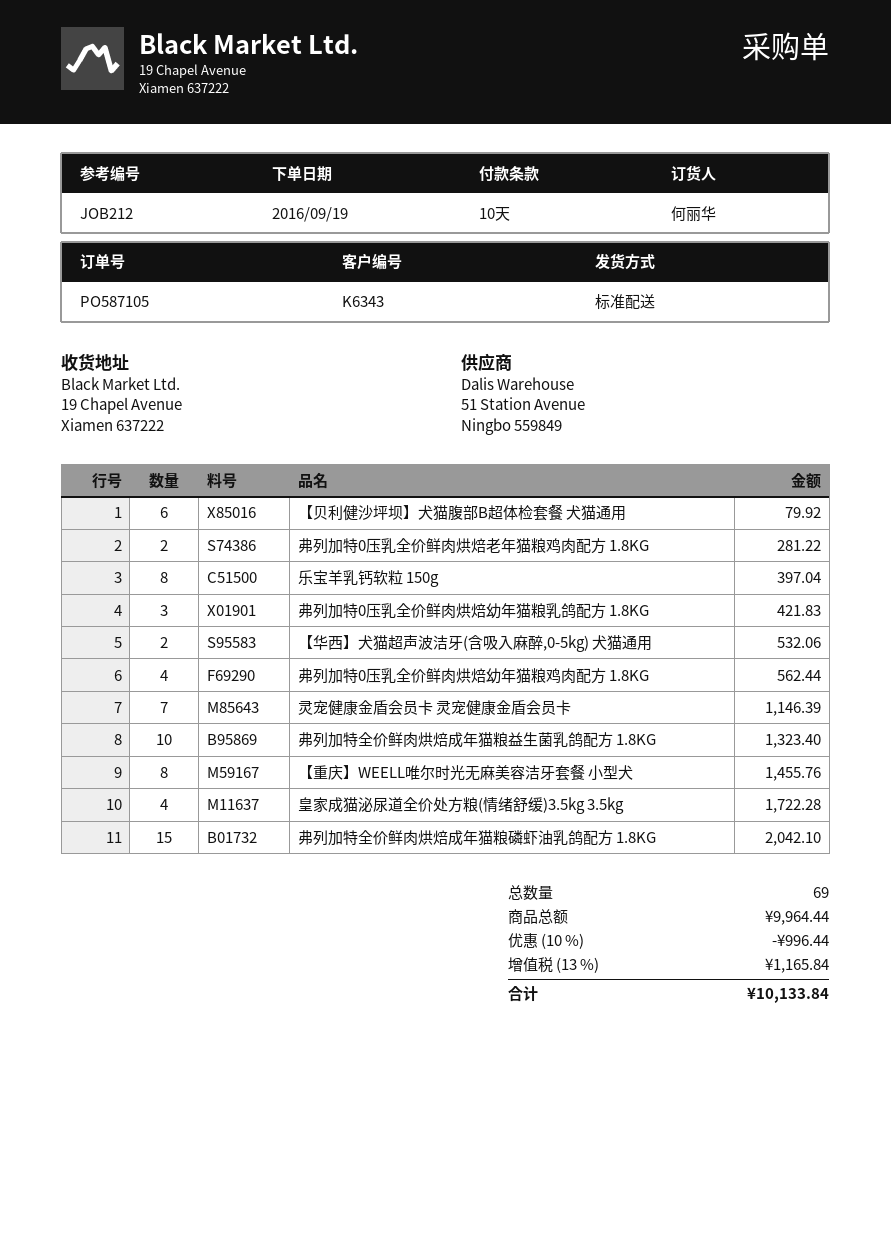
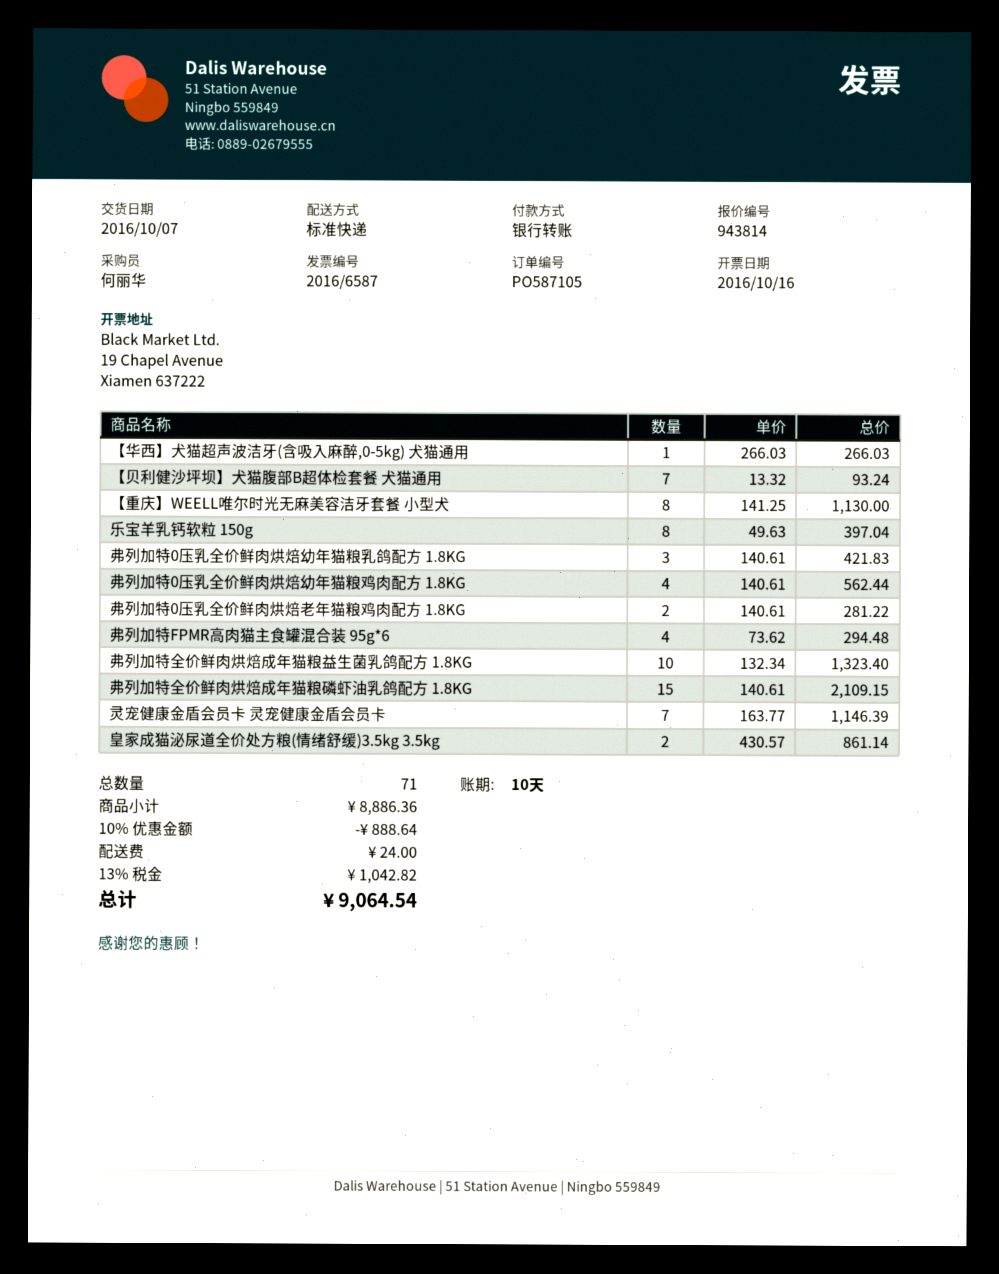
【贝利健沙坪坝】犬猫腹部B超体检套餐 犬猫通用: 6 for 79.92 -> 7 for 93.24
【华西】犬猫超声波洁牙(含吸入麻醉,0-5kg) 犬猫通用: 2 for 532.06 -> 1 for 266.03
【重庆】WEELL唯尔时光无麻美容洁牙套餐 小型犬: 8 for 1455.76 -> 8 for 1130.00
皇家成猫泌尿道全价处方粮(情绪舒缓)3.5kg 3.5kg: 4 for 1722.28 -> 2 for 861.14
弗列加特全价鲜肉烘焙成年猫粮磷虾油乳鸽配方 1.8KG: 15 for 2042.10 -> 15 for 2109.15
弗列加特FPMR高肉猫主食罐混合装 95g*6: none -> 4 for 294.48
total quantity: 69 -> 71
subtotal: 9964.44 -> 8886.36
discount: 10% = 996.44 -> 10% = 888.64
shipping: none -> 24.00
tax: 13% = 1165.84 -> 13% = 1042.82
total: 10133.84 -> 9064.54

